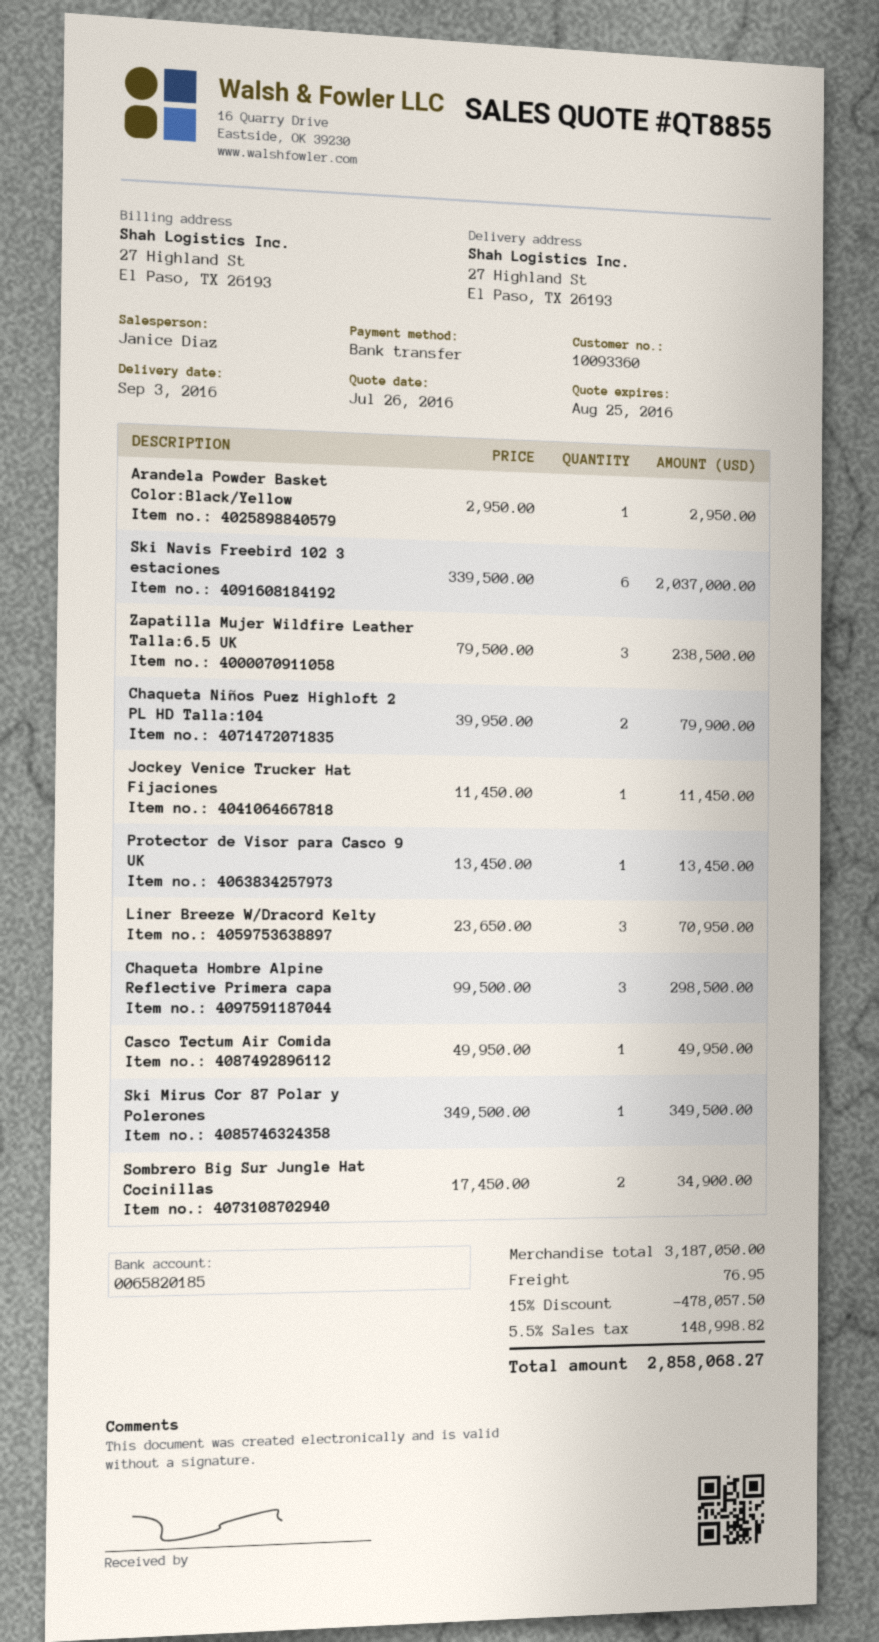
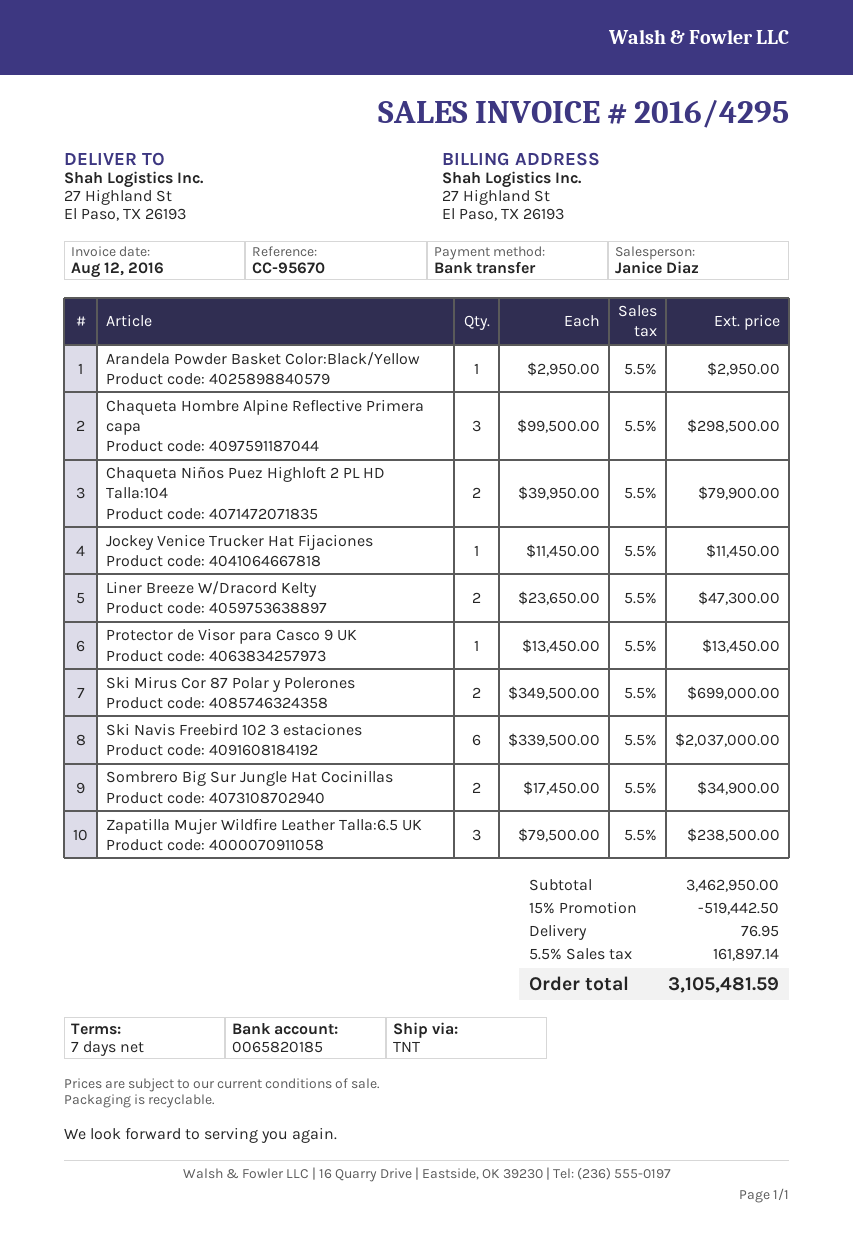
Liner Breeze W/Dracord Kelty: 3 x 23650.00 = 70950.00 -> 2 x 23650.00 = 47300.00
Casco Tectum Air Comida: 1 x 49950.00 = 49950.00 -> none
Ski Mirus Cor 87 Polar y Polerones: 1 x 349500.00 = 349500.00 -> 2 x 349500.00 = 699000.00
subtotal: 3187050.00 -> 3462950.00
discount: 15% = 478057.50 -> 15% = 519442.50
tax: 5.5% = 148998.82 -> 5.5% = 161897.14
total: 2858068.27 -> 3105481.59

